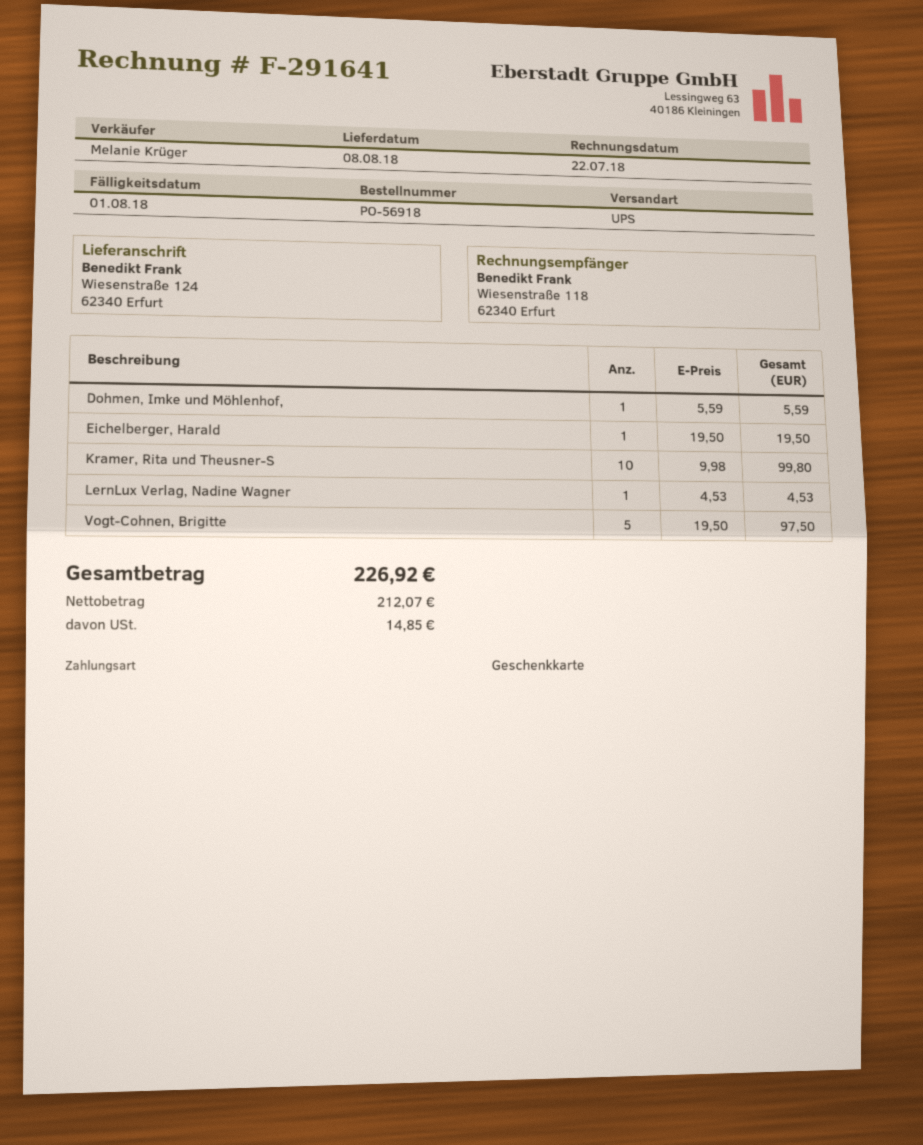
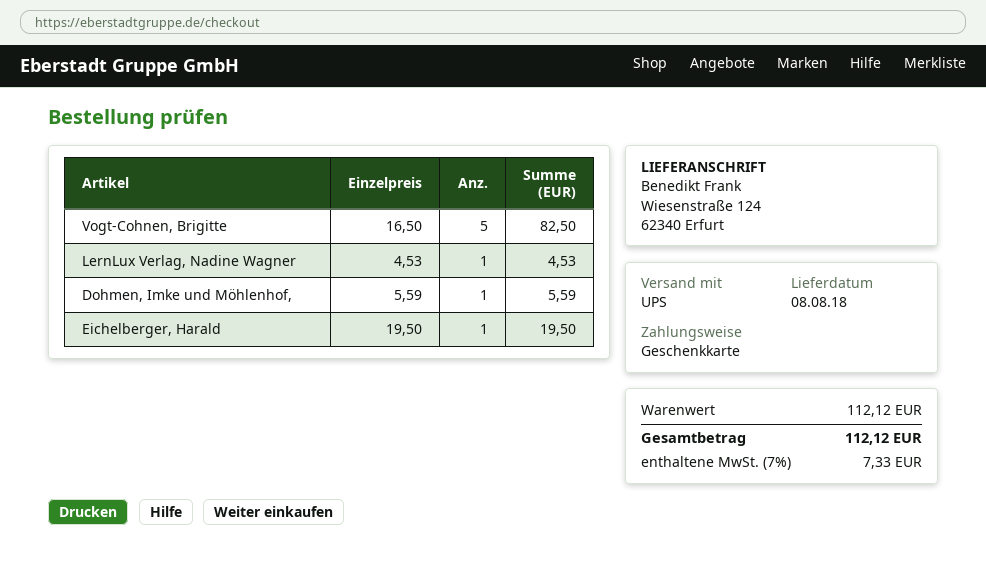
Kramer, Rita und Theusner-S: 10 x 9.98 = 99.80 -> none
Vogt-Cohnen, Brigitte: 5 x 19.50 = 97.50 -> 5 x 16.50 = 82.50
tax: 14.85 -> 7.33
total: 226.92 -> 112.12

